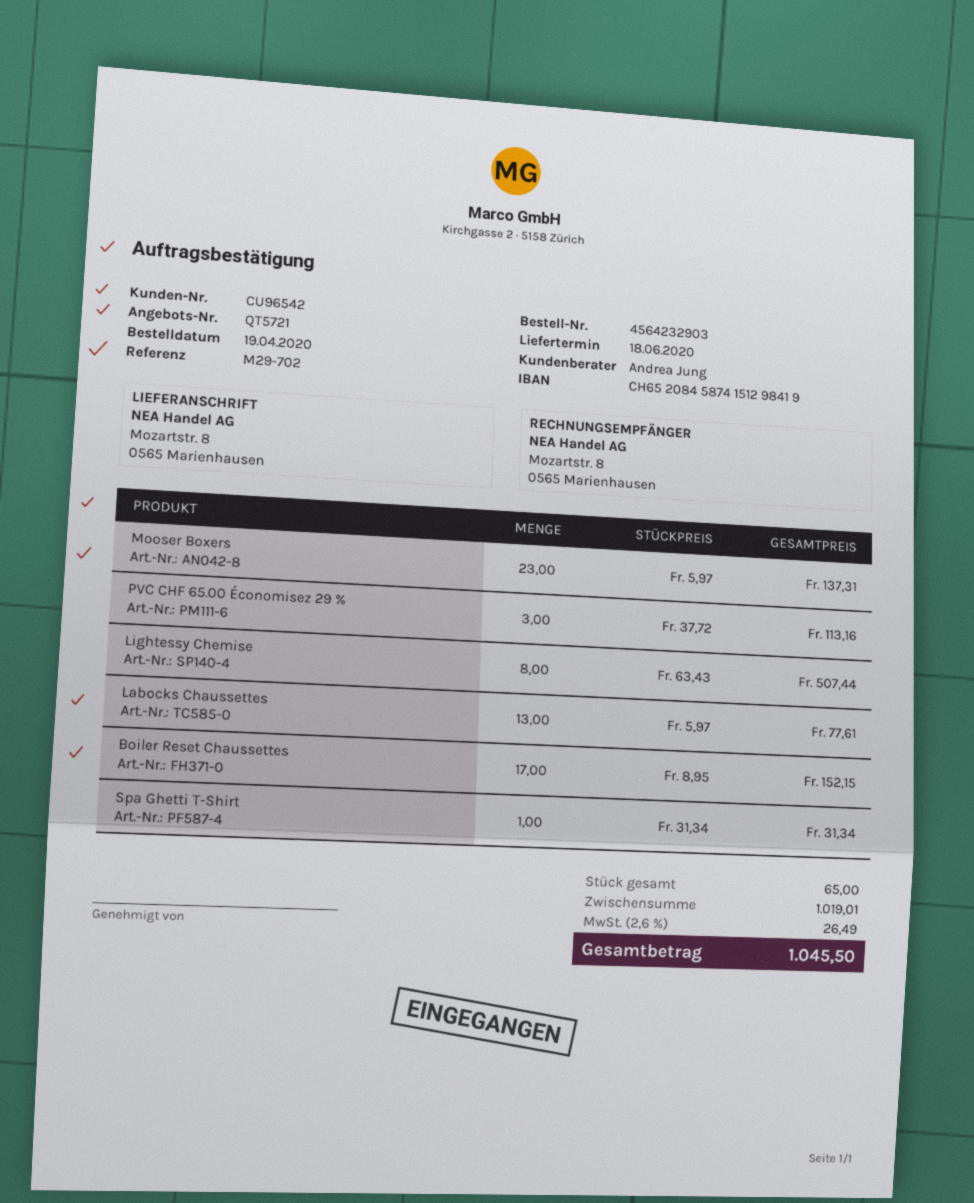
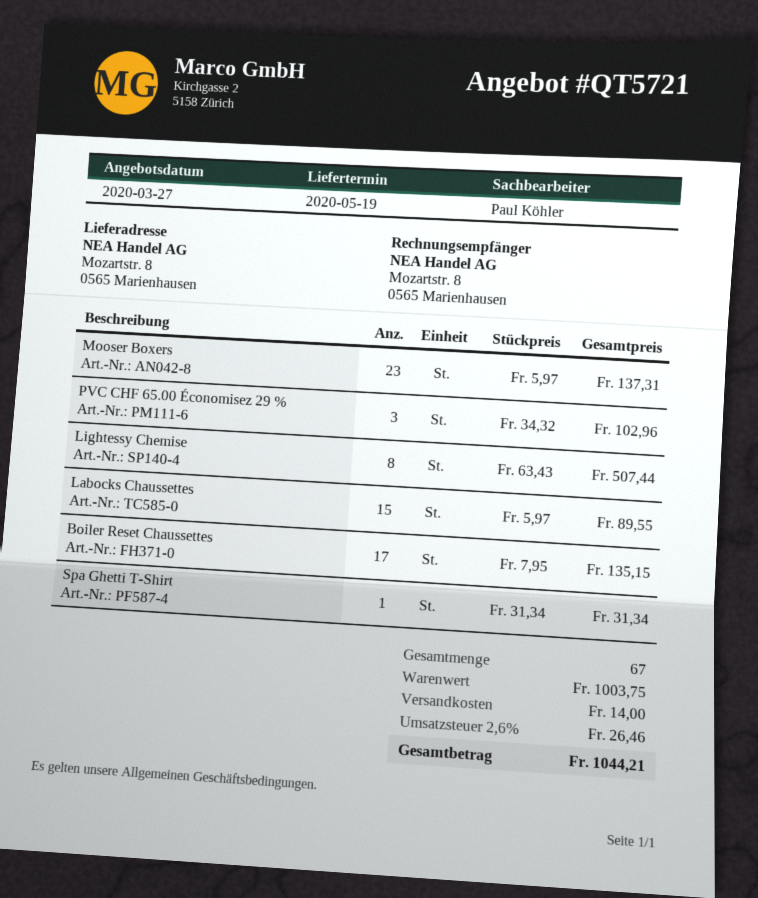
delivery date: 2020-06-18 -> 2020-05-19
sales rep: Andrea Jung -> Paul Köhler
PVC CHF 65.00 Économisez 29 %: 3 x 37.72 = 113.16 -> 3 x 34.32 = 102.96
Labocks Chaussettes: 13 x 5.97 = 77.61 -> 15 x 5.97 = 89.55
Boiler Reset Chaussettes: 17 x 8.95 = 152.15 -> 17 x 7.95 = 135.15
total quantity: 65 -> 67
subtotal: 1019.01 -> 1003.75
shipping: none -> 14.00
tax: 2.6% = 26.49 -> 2.6% = 26.46
total: 1045.50 -> 1044.21

